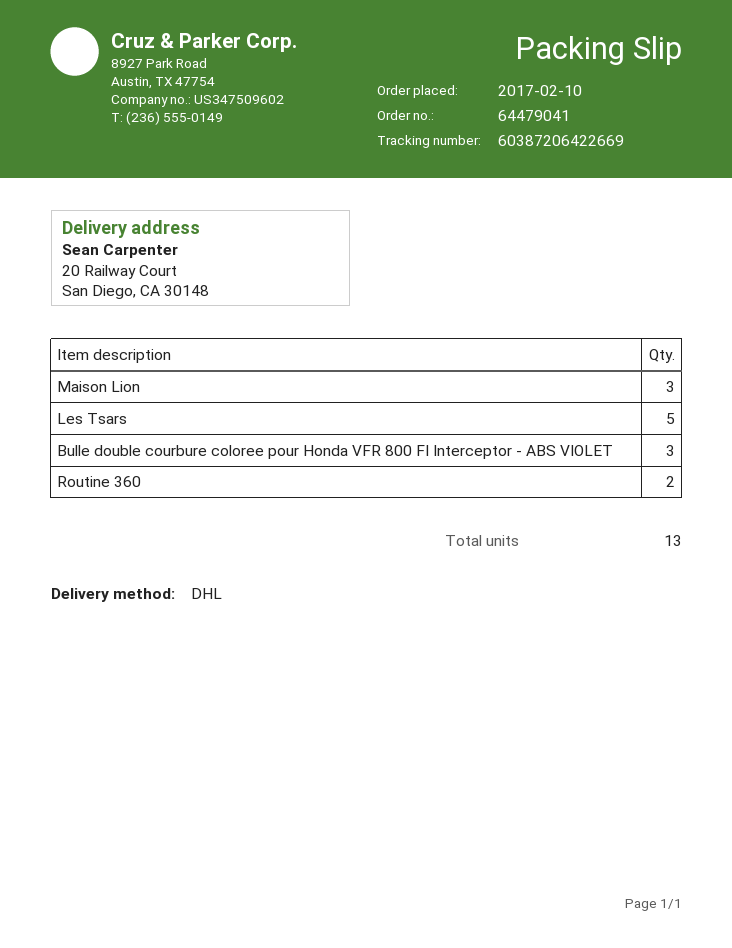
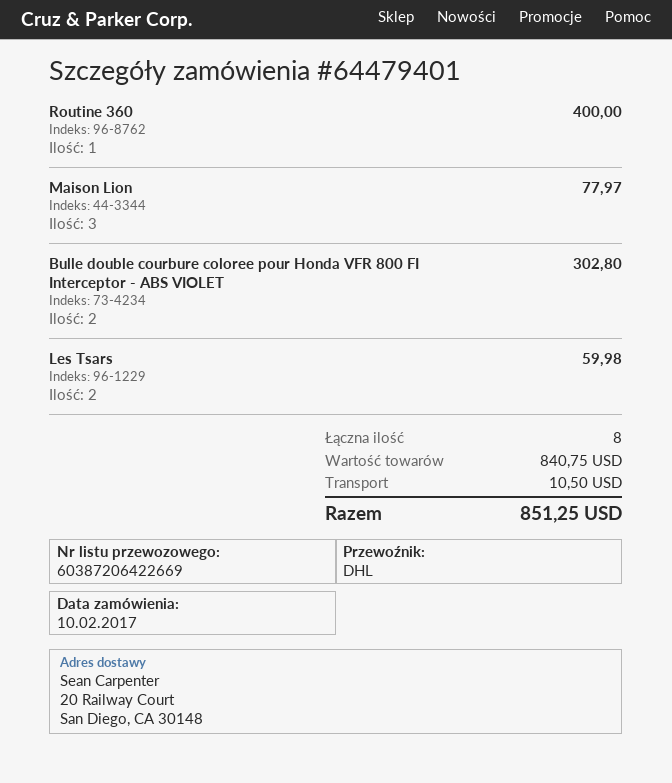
order number: 64479041 -> 64479401
Les Tsars: 5 -> 2
Bulle double courbure coloree pour Honda VFR 800 FI Interceptor - ABS VIOLET: 3 -> 2
Routine 360: 2 -> 1
total quantity: 13 -> 8

